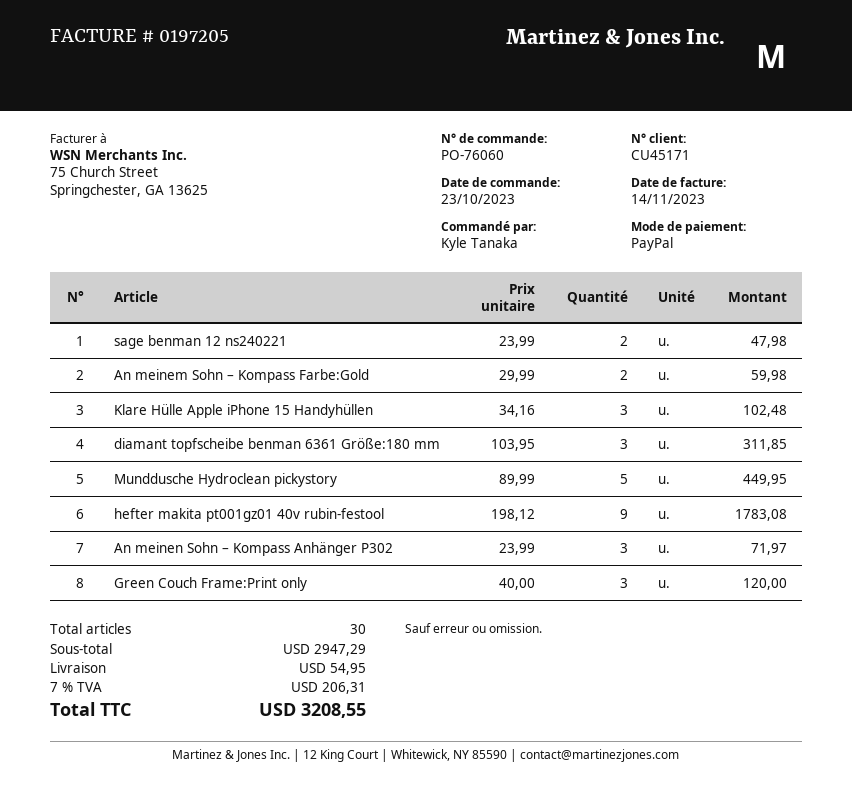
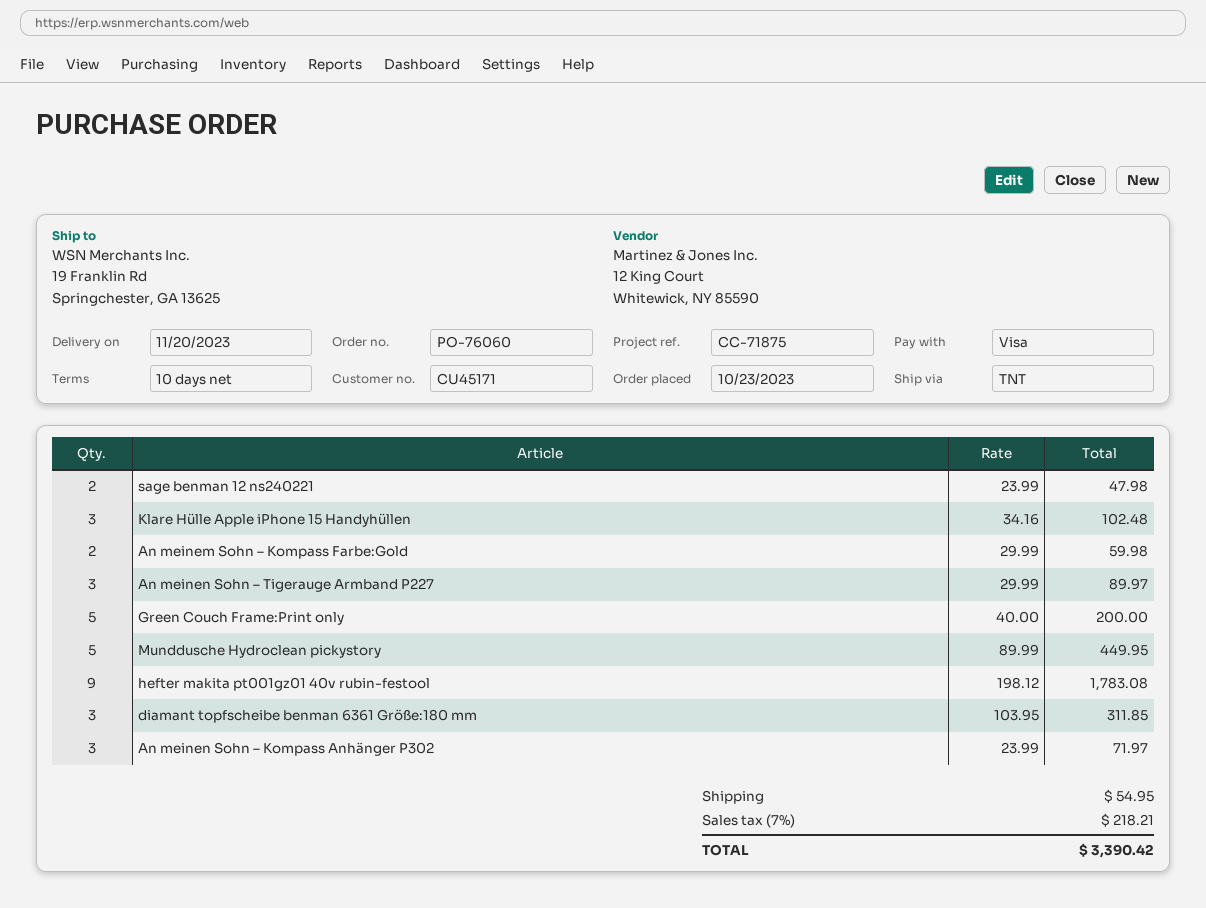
payment method: PayPal -> Visa
Green Couch Frame:Print only: 3 x 40.00 = 120.00 -> 5 x 40.00 = 200.00
An meinen Sohn – Tigerauge Armband P227: none -> 3 x 29.99 = 89.97
tax: 7% = 206.31 -> 7% = 218.21
total: 3208.55 -> 3390.42

